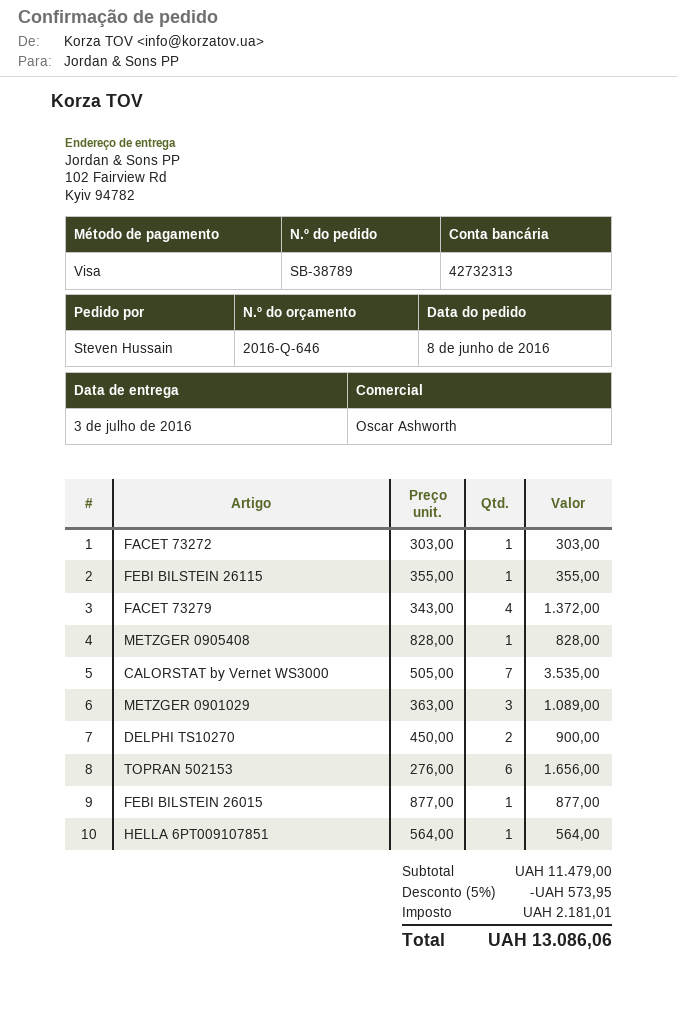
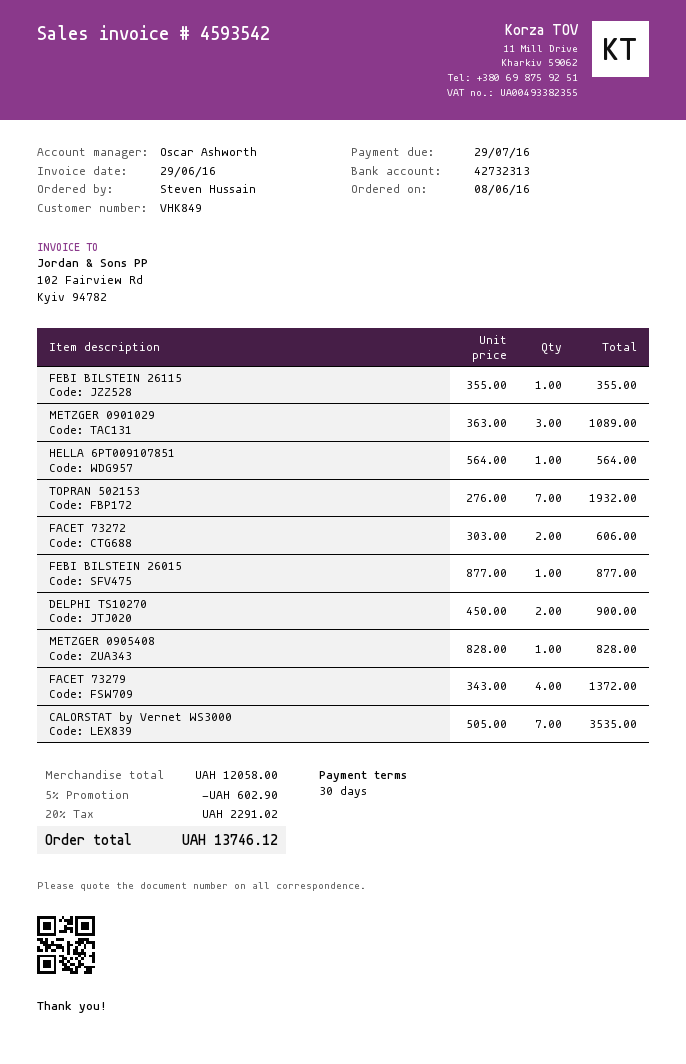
FACET 73272: 1 x 303.00 = 303.00 -> 2 x 303.00 = 606.00
TOPRAN 502153: 6 x 276.00 = 1656.00 -> 7 x 276.00 = 1932.00
subtotal: 11479.00 -> 12058.00
discount: 5% = 573.95 -> 5% = 602.90
tax: 2181.01 -> 2291.02
total: 13086.06 -> 13746.12

